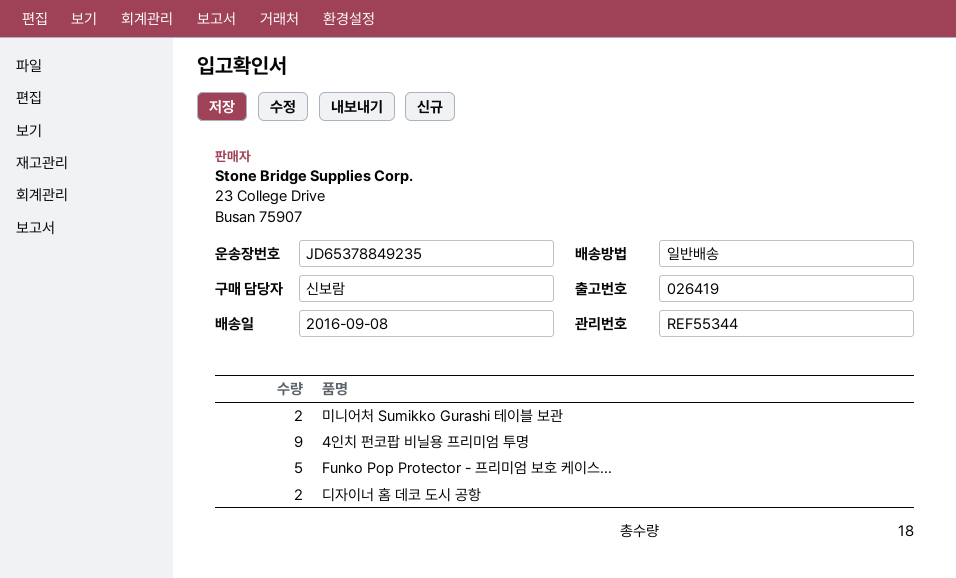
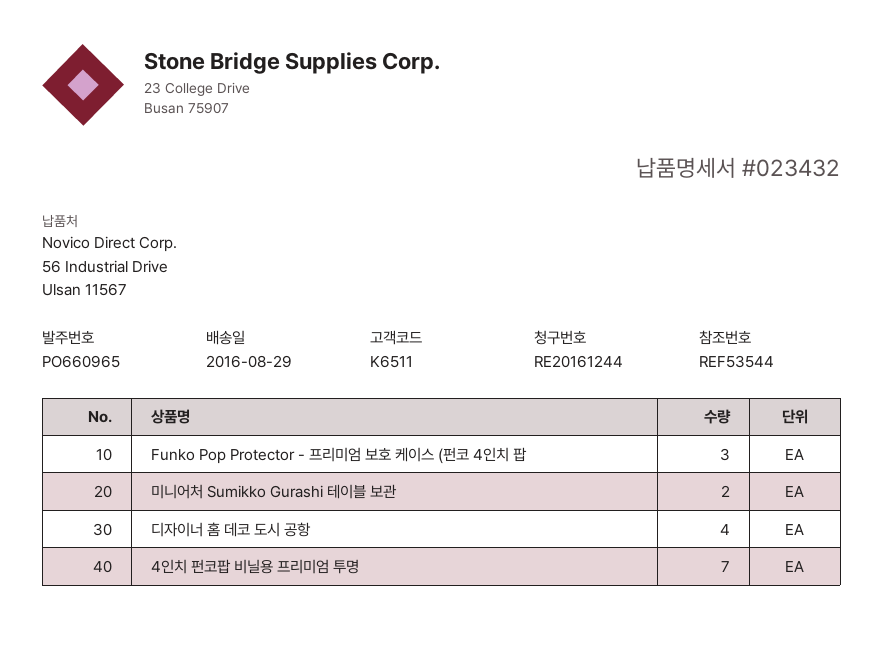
delivery note number: 026419 -> 023432
delivery date: 2016-09-08 -> 2016-08-29
reference: REF55344 -> REF53544
4인치 펀코팝 비닐용 프리미엄 투명: 9 -> 7
Funko Pop Protector - 프리미엄 보호 케이스...: 5 -> 3
디자이너 홈 데코 도시 공항: 2 -> 4

